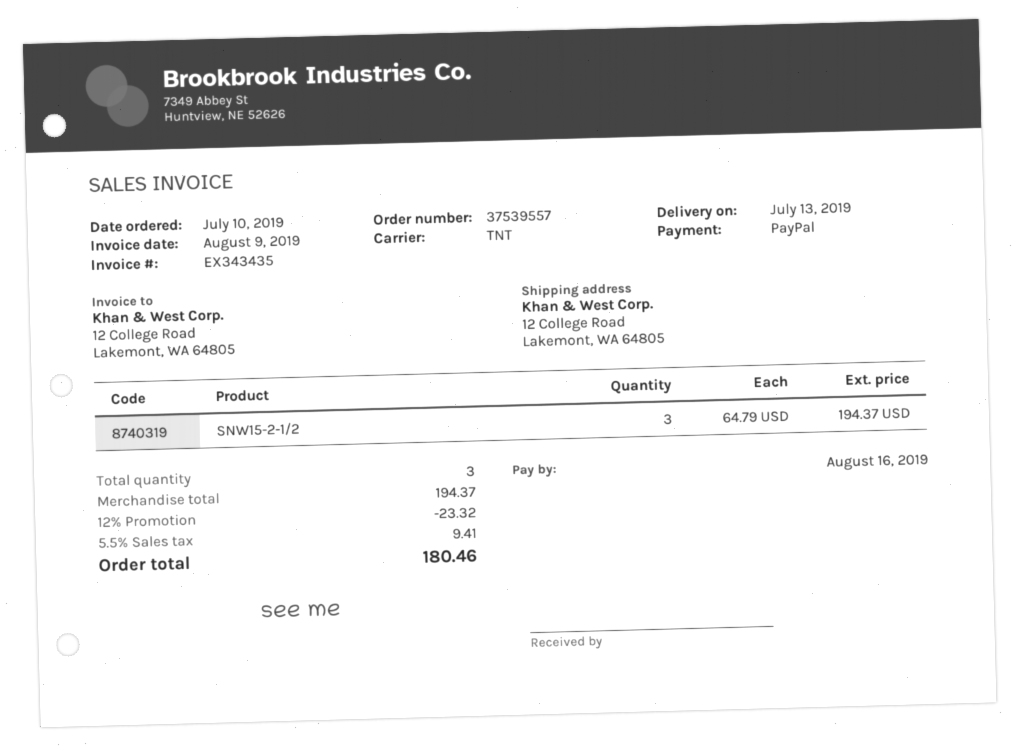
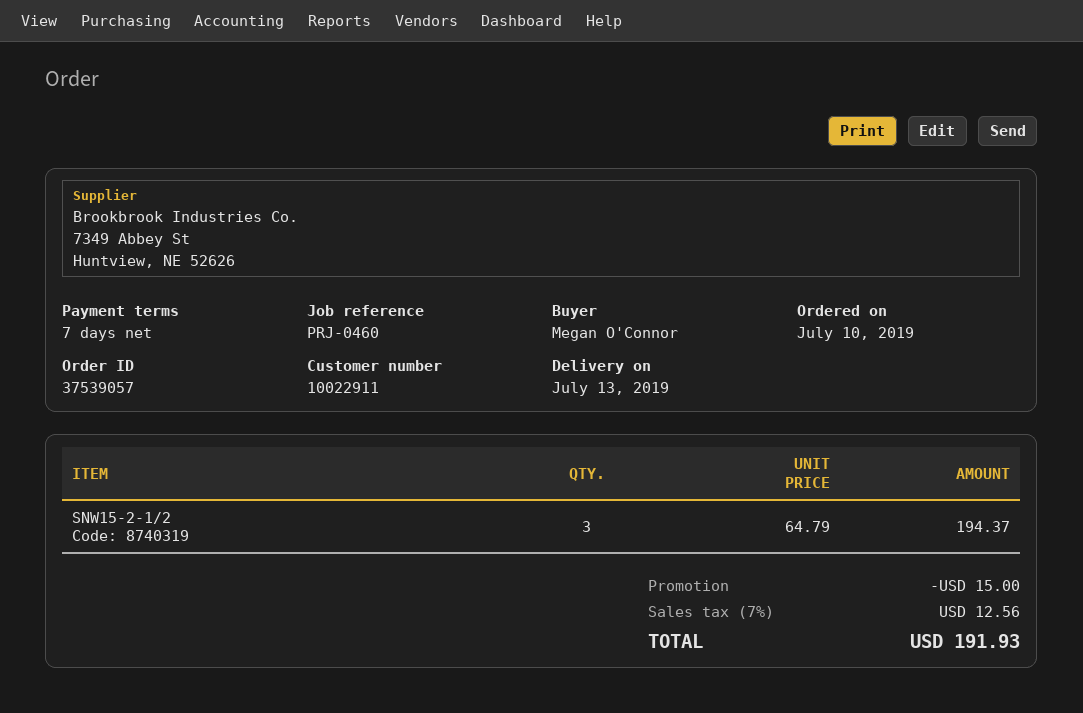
order number: 37539557 -> 37539057
discount: 23.32 -> 15.00
tax: 5.5% = 9.41 -> 7% = 12.56
total: 180.46 -> 191.93

